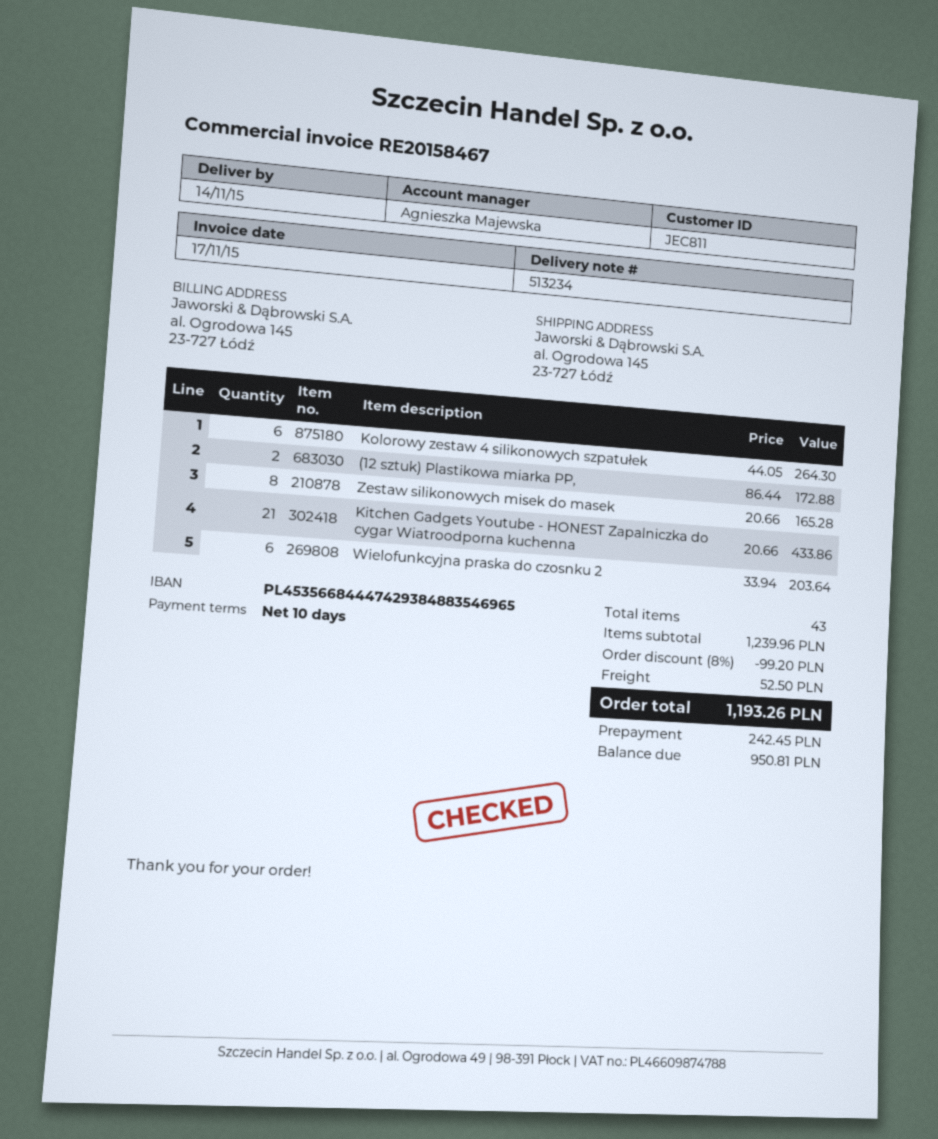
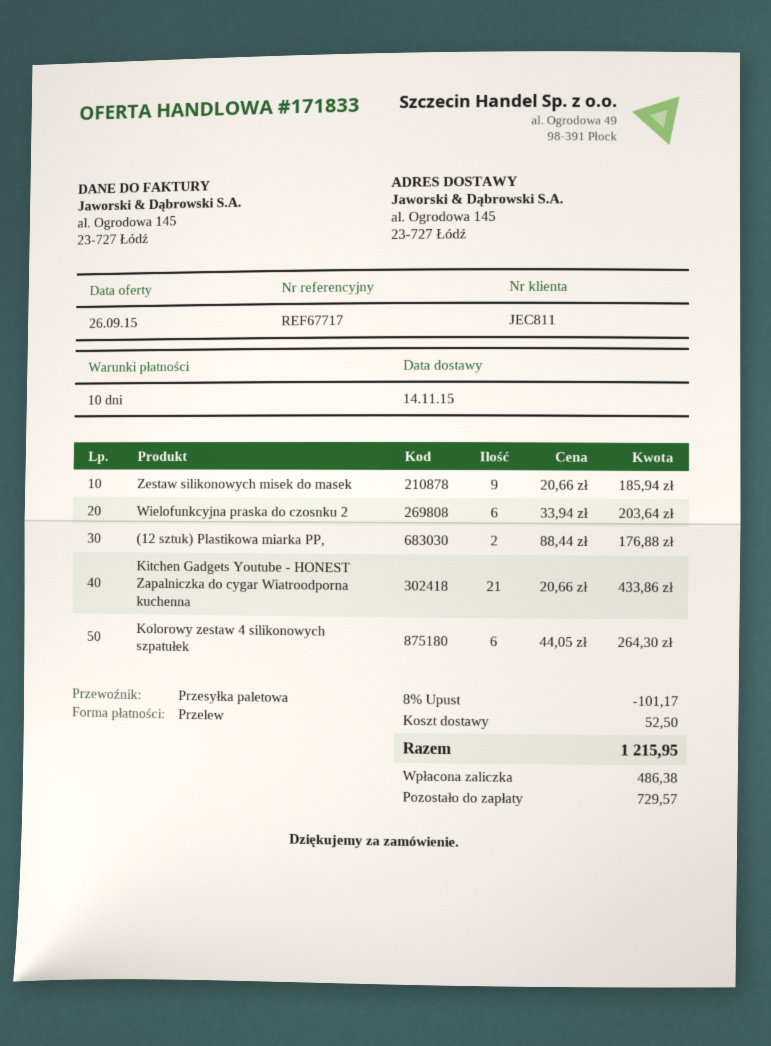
(12 sztuk) Plastikowa miarka PP,: 2 x 86.44 = 172.88 -> 2 x 88.44 = 176.88
Zestaw silikonowych misek do masek: 8 x 20.66 = 165.28 -> 9 x 20.66 = 185.94
discount: 8% = 99.20 -> 8% = 101.17
total: 1193.26 -> 1215.95
deposit: 242.45 -> 486.38
balance: 950.81 -> 729.57

